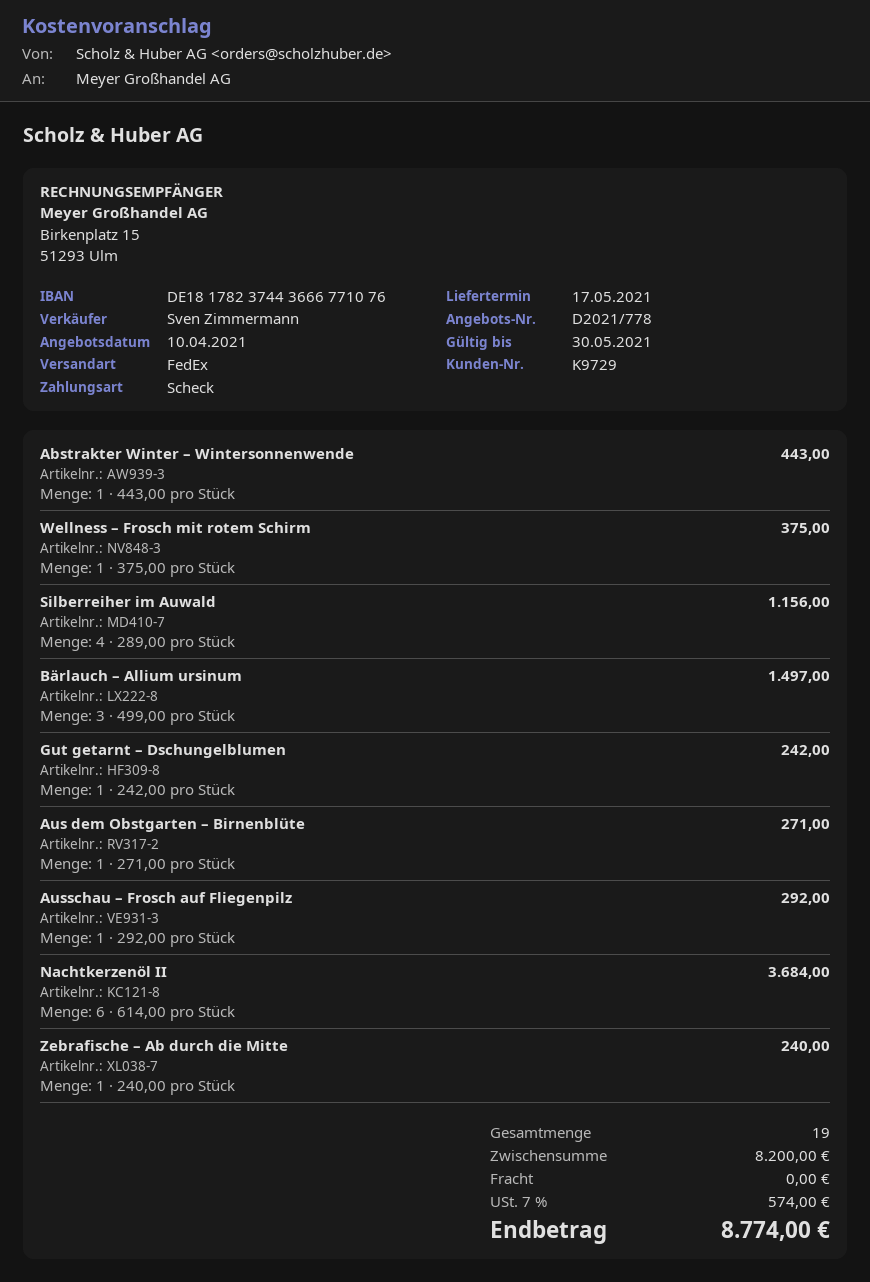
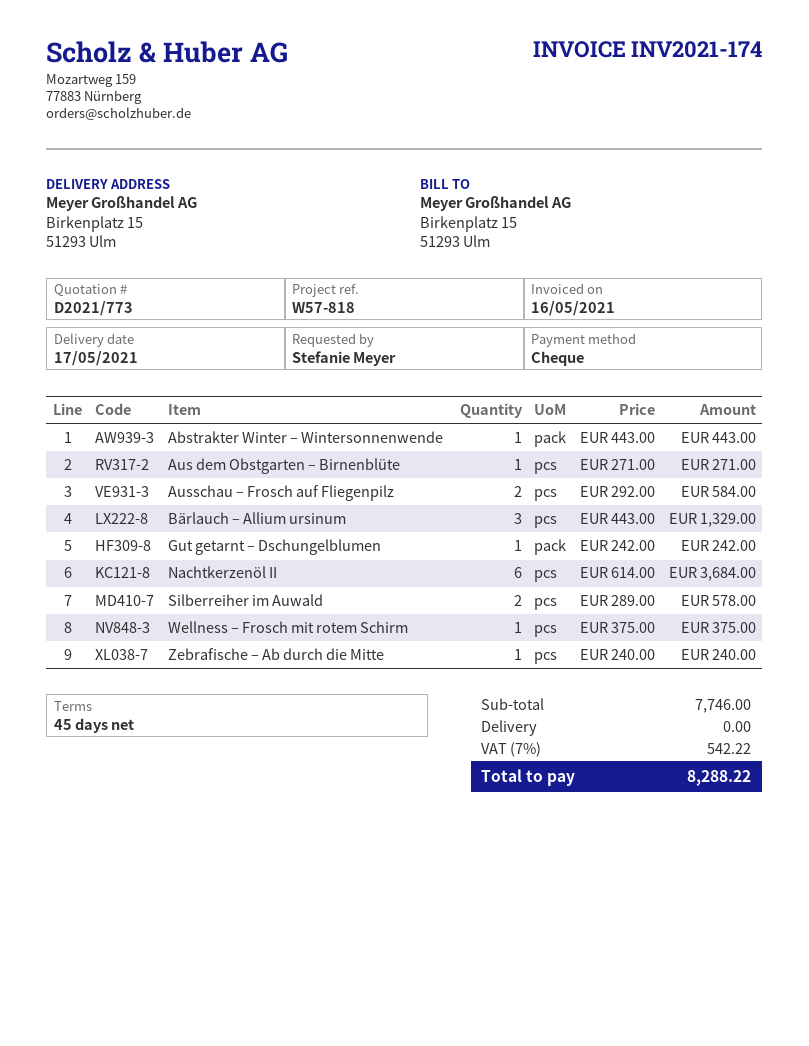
quote number: D2021/778 -> D2021/773
Silberreiher im Auwald: 4 x 289.00 = 1156.00 -> 2 x 289.00 = 578.00
Bärlauch – Allium ursinum: 3 x 499.00 = 1497.00 -> 3 x 443.00 = 1329.00
Ausschau – Frosch auf Fliegenpilz: 1 x 292.00 = 292.00 -> 2 x 292.00 = 584.00
subtotal: 8200.00 -> 7746.00
tax: 7% = 574.00 -> 7% = 542.22
total: 8774.00 -> 8288.22

